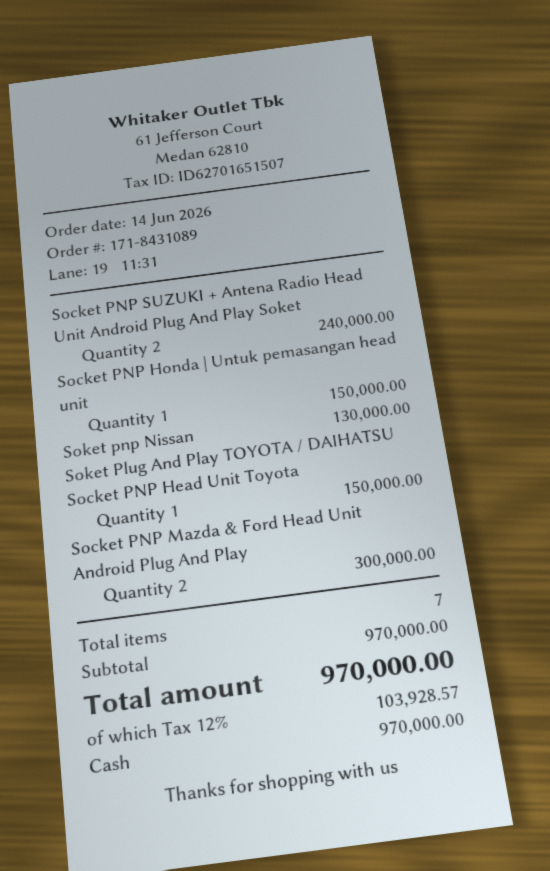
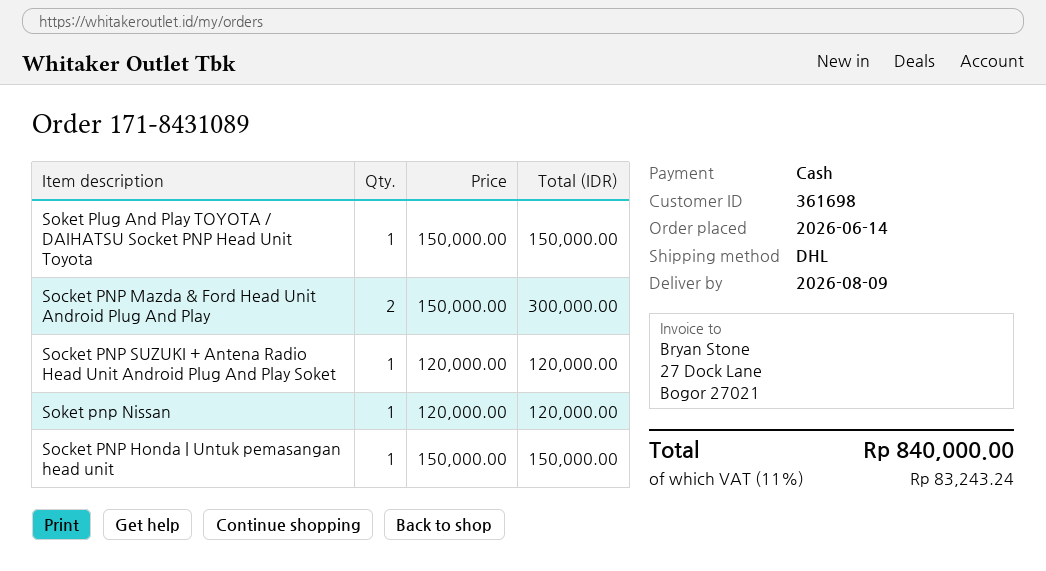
Socket PNP SUZUKI + Antena Radio Head Unit Android Plug And Play Soket: 2 for 240000.00 -> 1 for 120000.00
Soket pnp Nissan: 1 for 130000.00 -> 1 for 120000.00
tax: 12% = 103928.57 -> 11% = 83243.24
total: 970000.00 -> 840000.00

